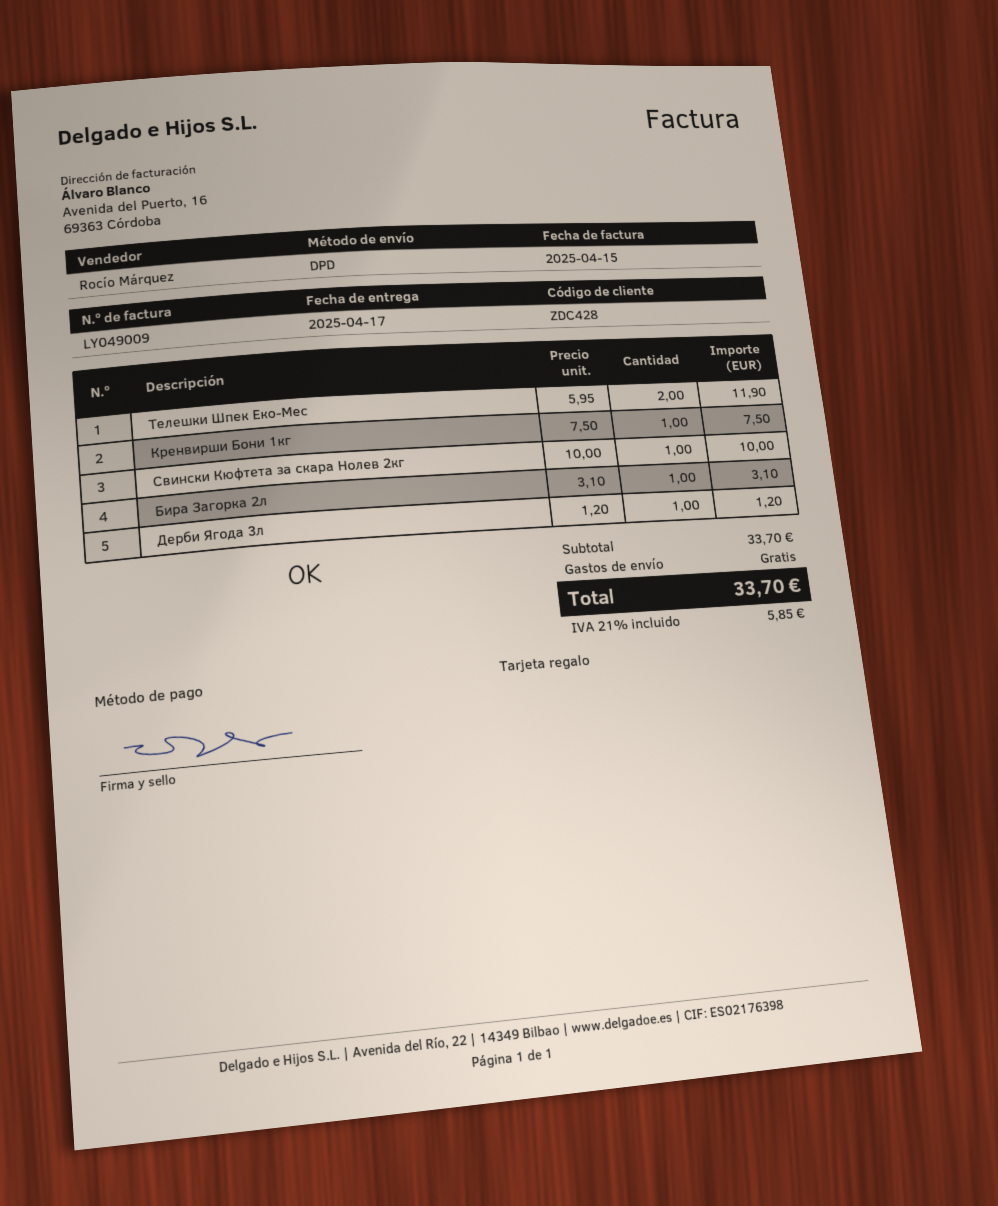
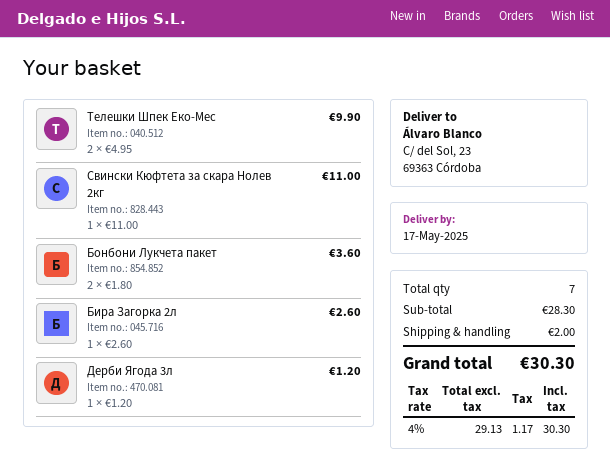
delivery date: 2025-04-17 -> 2025-05-17
Tелешки Шпек Еко-Мес: 2 x 5.95 = 11.90 -> 2 x 4.95 = 9.90
Кренвирши Бони 1кг: 1 x 7.50 = 7.50 -> none
Свински Кюфтета за скара Нолев 2кг: 1 x 10.00 = 10.00 -> 1 x 11.00 = 11.00
Бира Загорка 2л: 1 x 3.10 = 3.10 -> 1 x 2.60 = 2.60
Бонбони Лукчета пакет: none -> 2 x 1.80 = 3.60
subtotal: 33.70 -> 28.30
shipping: 0.00 -> 2.00
tax: 21% = 5.85 -> 4% = 1.17
total: 33.70 -> 30.30

